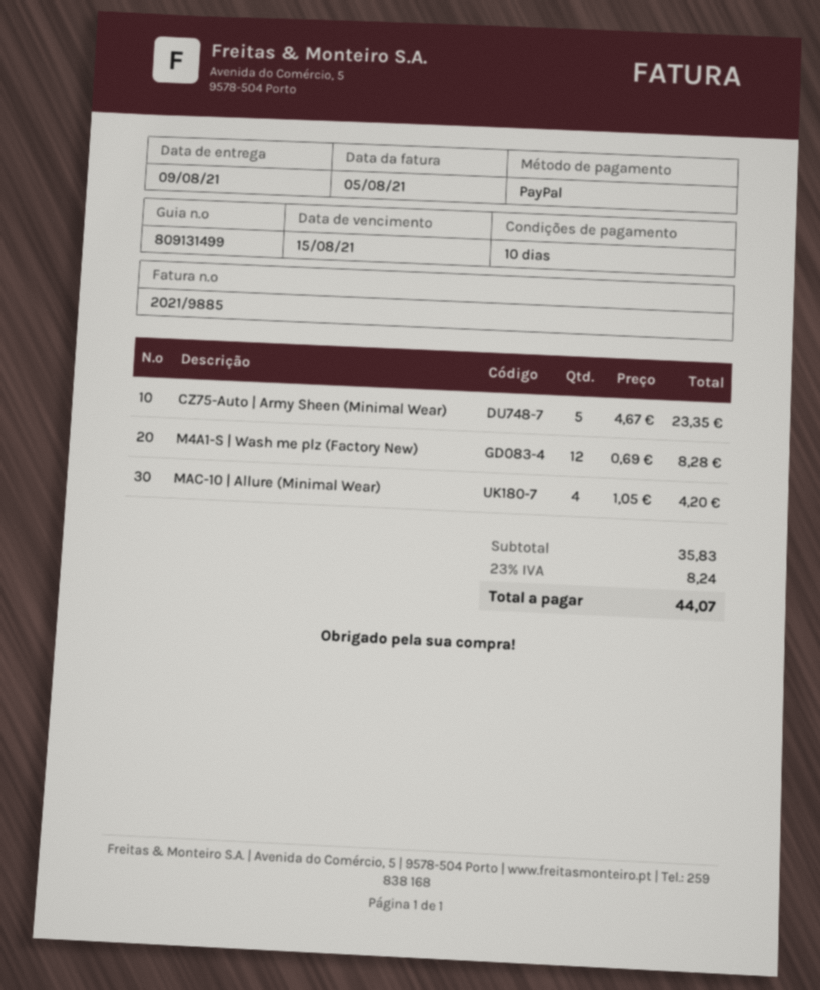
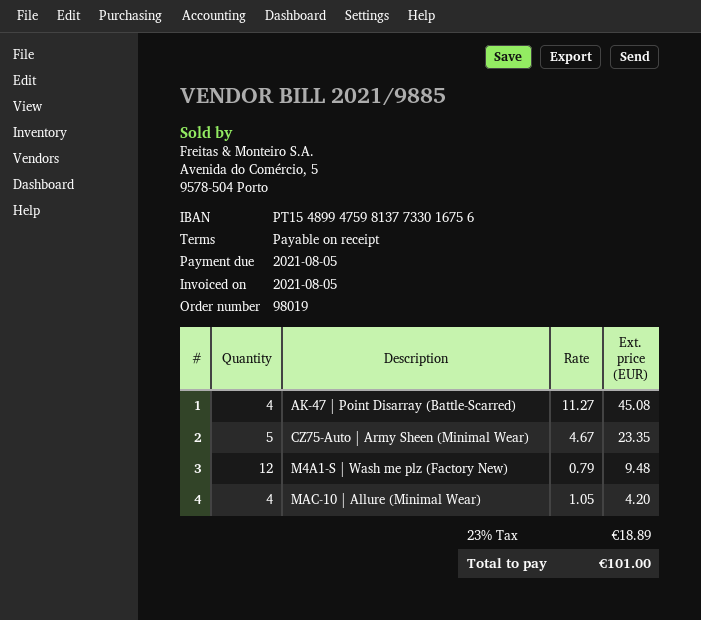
payment terms: 10 days -> on receipt
due date: 2021-08-15 -> 2021-08-05
M4A1-S | Wash me plz (Factory New): 12 x 0.69 = 8.28 -> 12 x 0.79 = 9.48
AK-47 | Point Disarray (Battle-Scarred): none -> 4 x 11.27 = 45.08
tax: 23% = 8.24 -> 23% = 18.89
total: 44.07 -> 101.00

